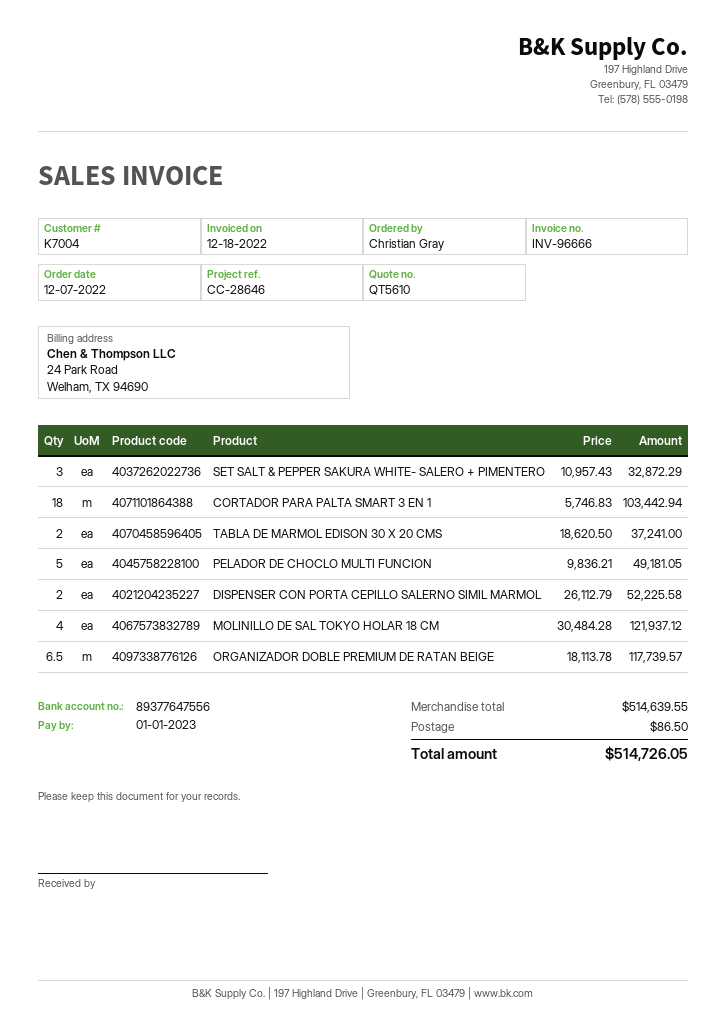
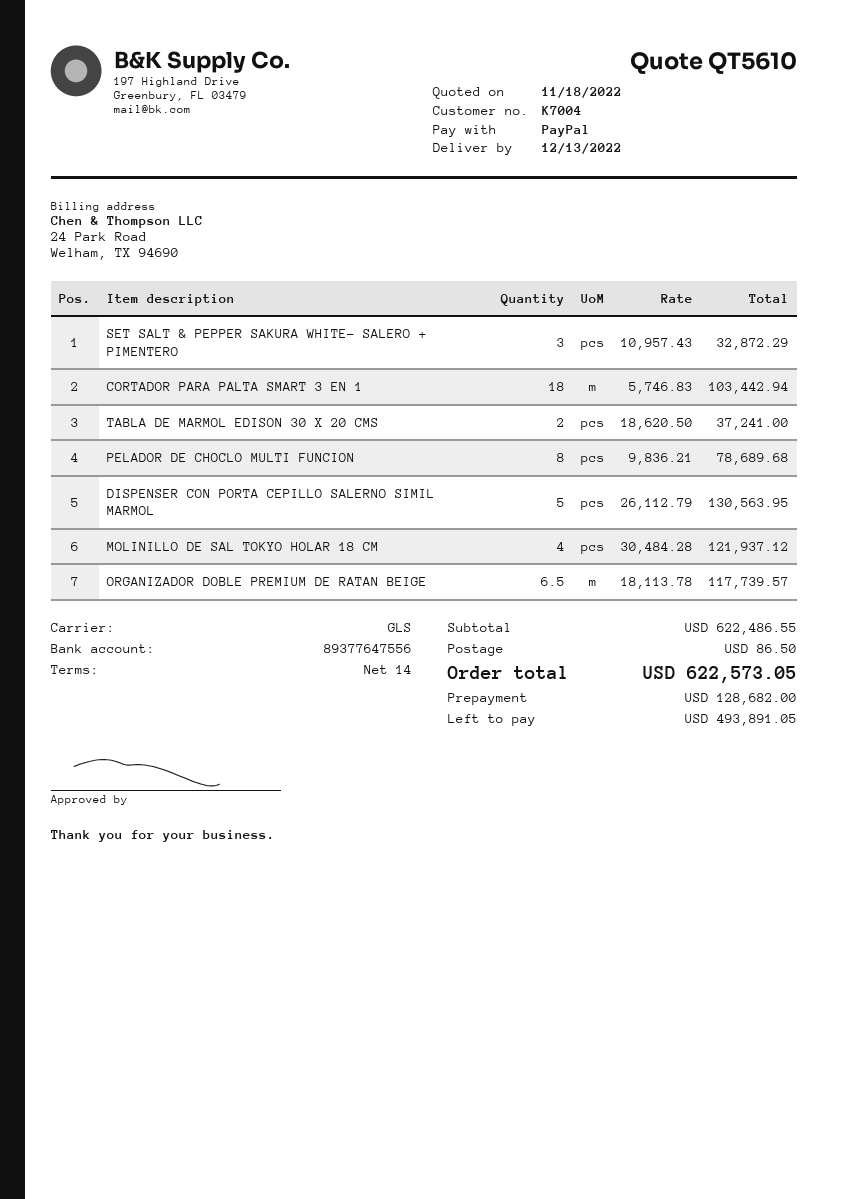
PELADOR DE CHOCLO MULTI FUNCION: 5 x 9836.21 = 49181.05 -> 8 x 9836.21 = 78689.68
DISPENSER CON PORTA CEPILLO SALERNO SIMIL MARMOL: 2 x 26112.79 = 52225.58 -> 5 x 26112.79 = 130563.95
subtotal: 514639.55 -> 622486.55
total: 514726.05 -> 622573.05

